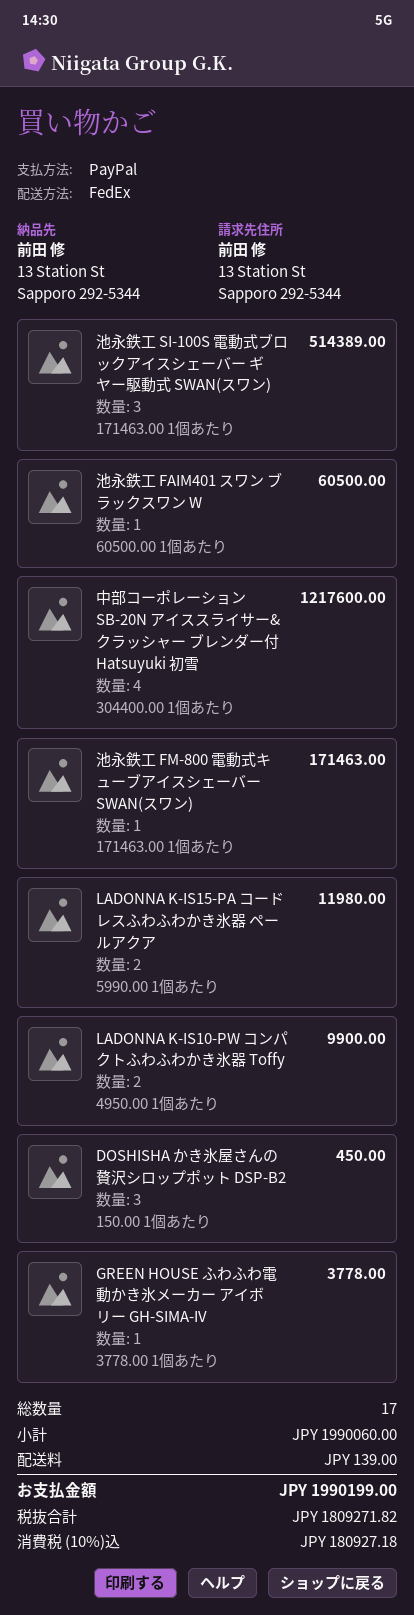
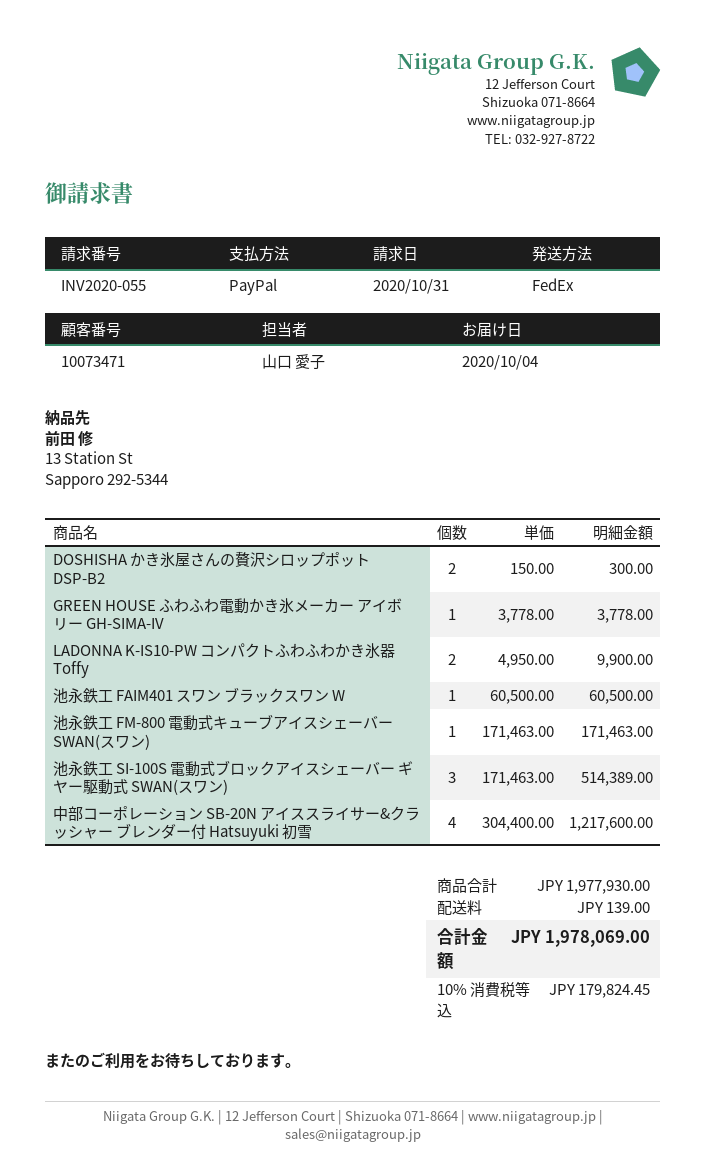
LADONNA K-IS15-PA コードレスふわふわかき氷器 ペールアクア: 2 x 5990.00 = 11980.00 -> none
DOSHISHA かき氷屋さんの贅沢シロップポット DSP-B2: 3 x 150.00 = 450.00 -> 2 x 150.00 = 300.00
subtotal: 1990060.00 -> 1977930.00
tax: 10% = 180927.18 -> 10% = 179824.45
total: 1990199.00 -> 1978069.00

